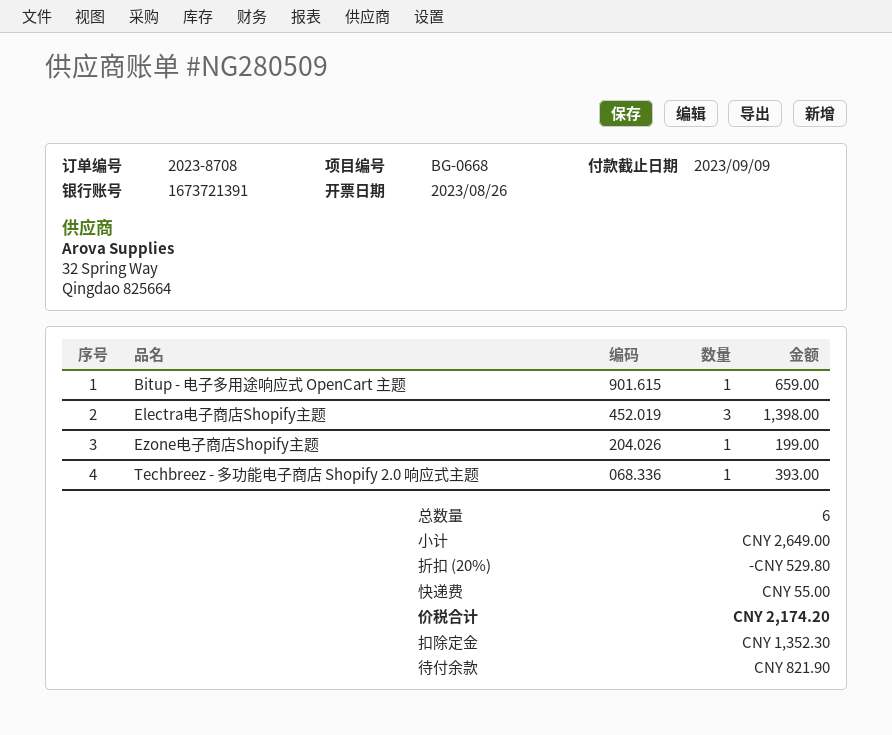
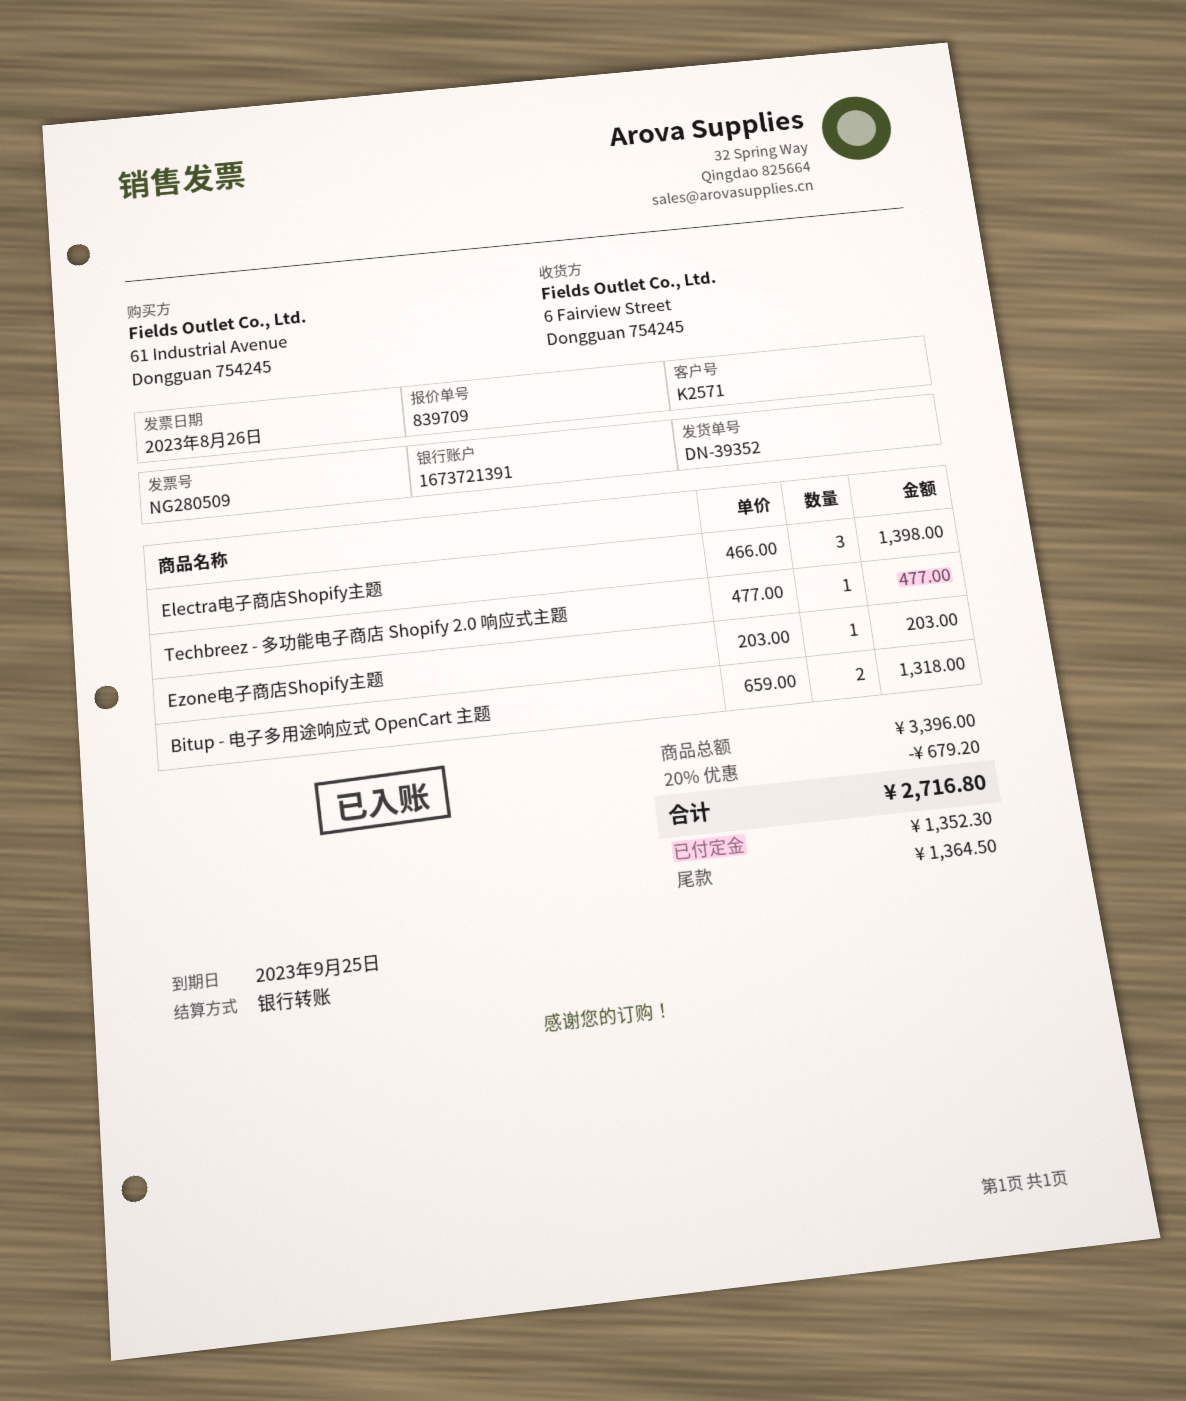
due date: 2023-09-09 -> 2023-09-25
Bitup - 电子多用途响应式 OpenCart 主题: 1 for 659.00 -> 2 for 1318.00
Ezone电子商店Shopify主题: 1 for 199.00 -> 1 for 203.00
Techbreez - 多功能电子商店 Shopify 2.0 响应式主题: 1 for 393.00 -> 1 for 477.00
subtotal: 2649.00 -> 3396.00
discount: 20% = 529.80 -> 20% = 679.20
shipping: 55.00 -> none
total: 2174.20 -> 2716.80
balance: 821.90 -> 1364.50

